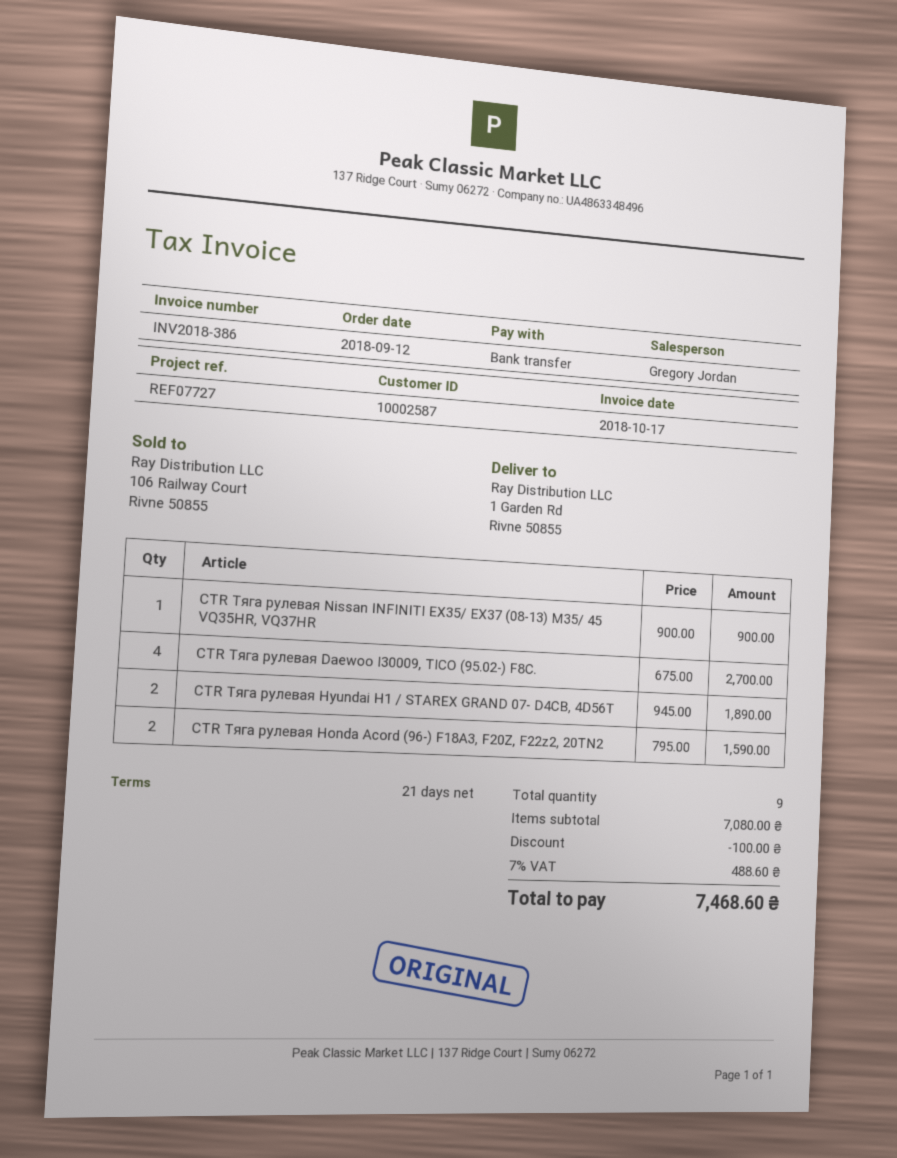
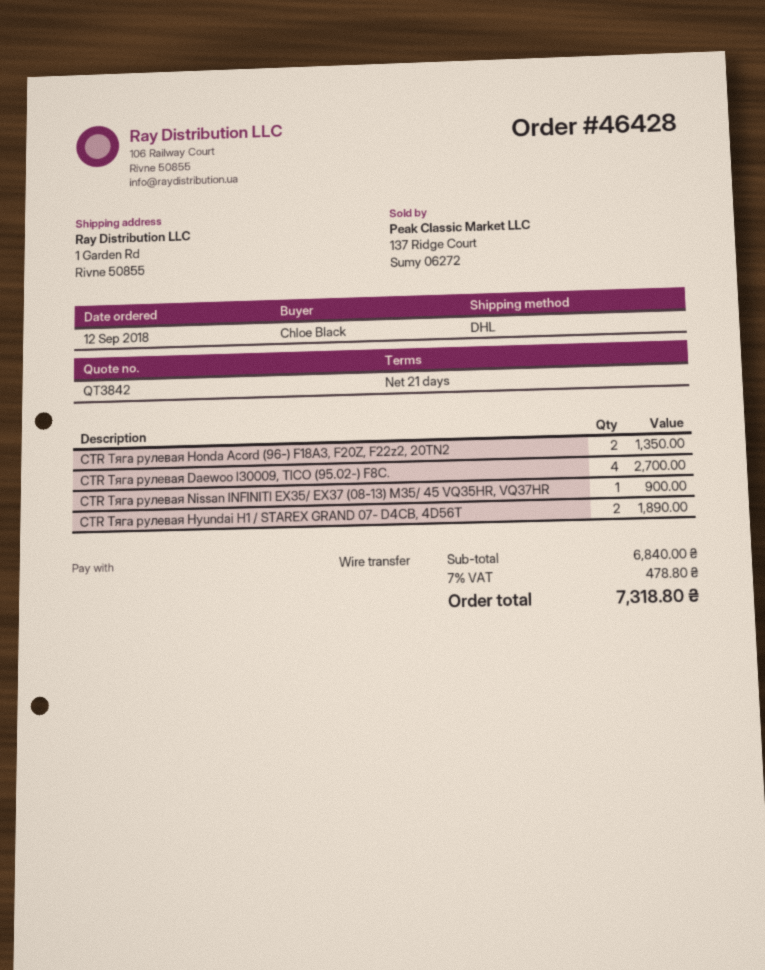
CTR Тяга рулевая Honda Acord (96-) F18A3, F20Z, F22z2, 20TN2: 2 for 1590.00 -> 2 for 1350.00
subtotal: 7080.00 -> 6840.00
discount: 100.00 -> none
tax: 7% = 488.60 -> 7% = 478.80
total: 7468.60 -> 7318.80

